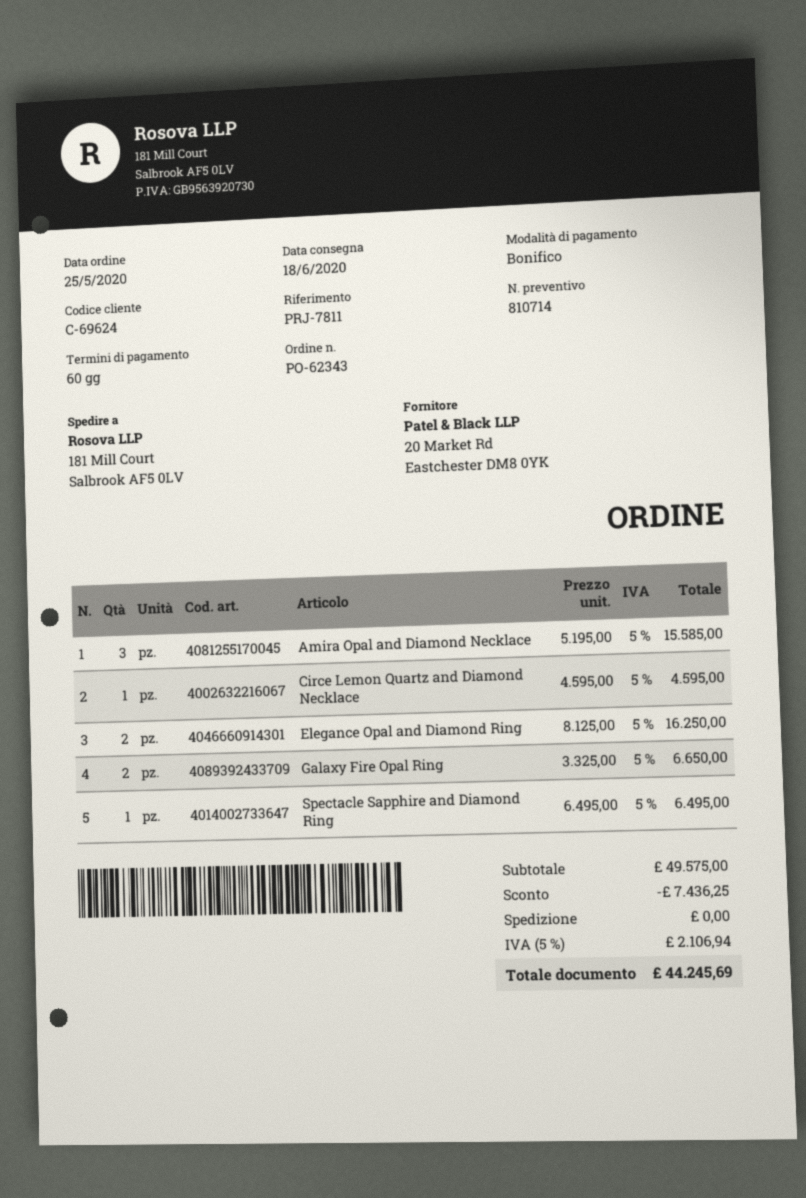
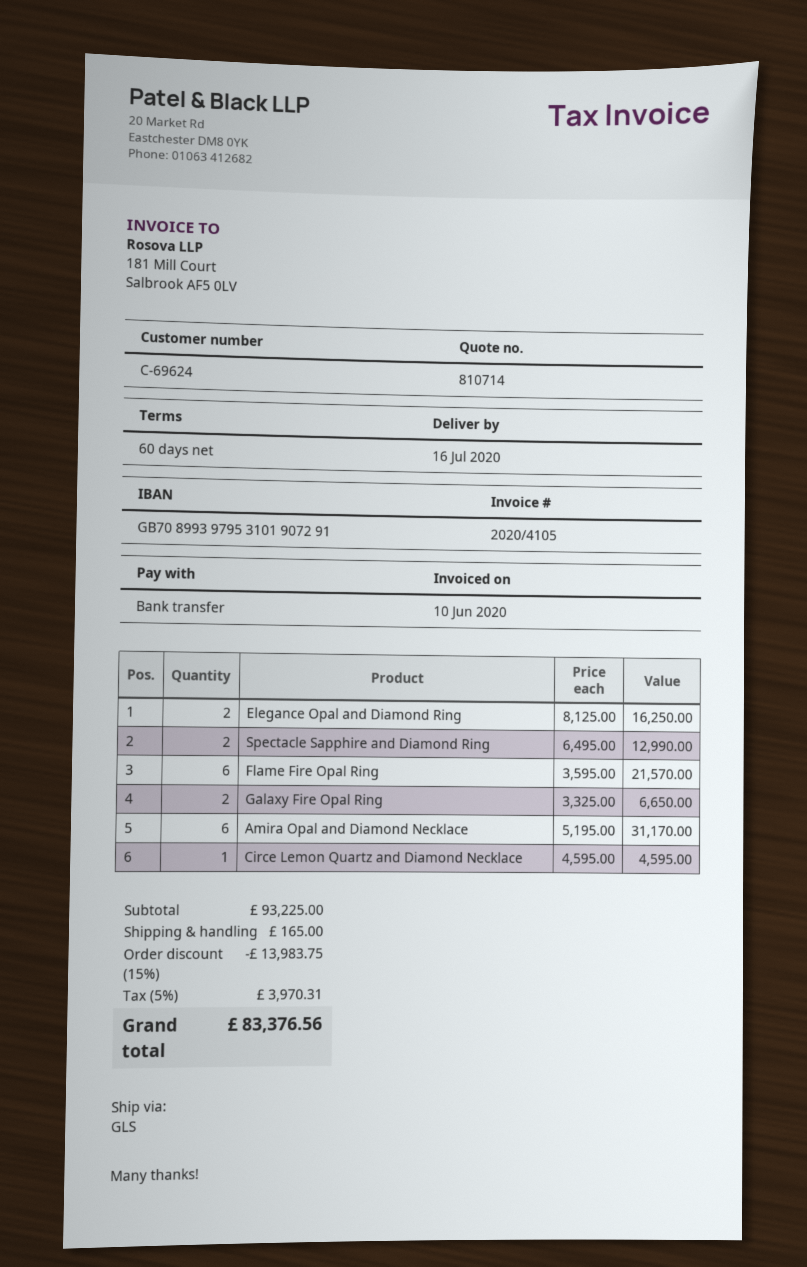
delivery date: 2020-06-18 -> 2020-07-16
Amira Opal and Diamond Necklace: 3 x 5195.00 = 15585.00 -> 6 x 5195.00 = 31170.00
Spectacle Sapphire and Diamond Ring: 1 x 6495.00 = 6495.00 -> 2 x 6495.00 = 12990.00
Flame Fire Opal Ring: none -> 6 x 3595.00 = 21570.00
subtotal: 49575.00 -> 93225.00
discount: 7436.25 -> 13983.75
shipping: 0.00 -> 165.00
tax: 5% = 2106.94 -> 5% = 3970.31
total: 44245.69 -> 83376.56

